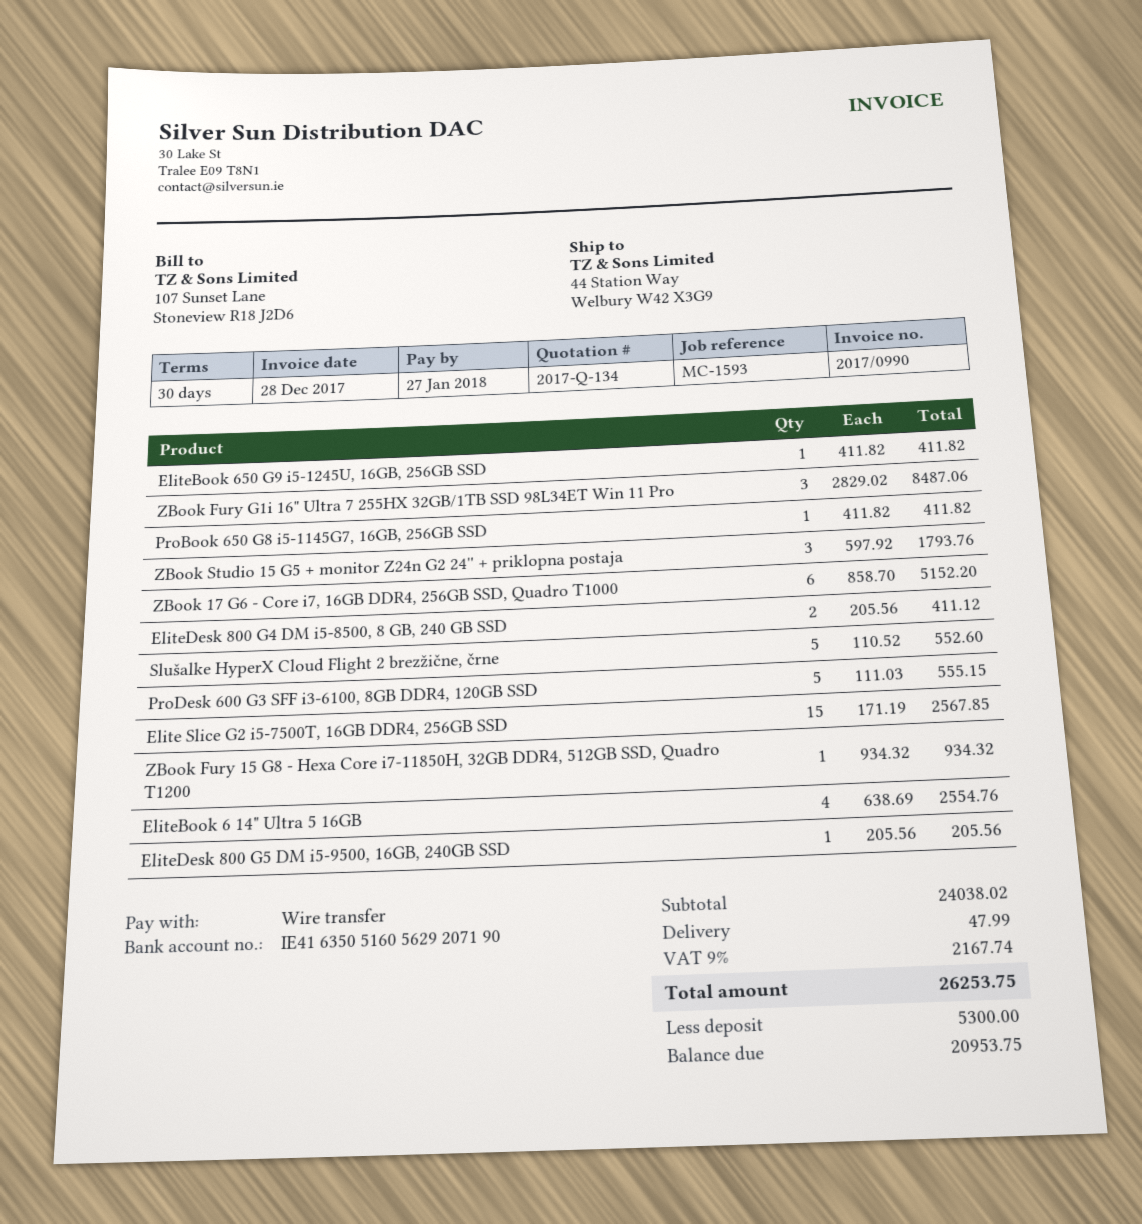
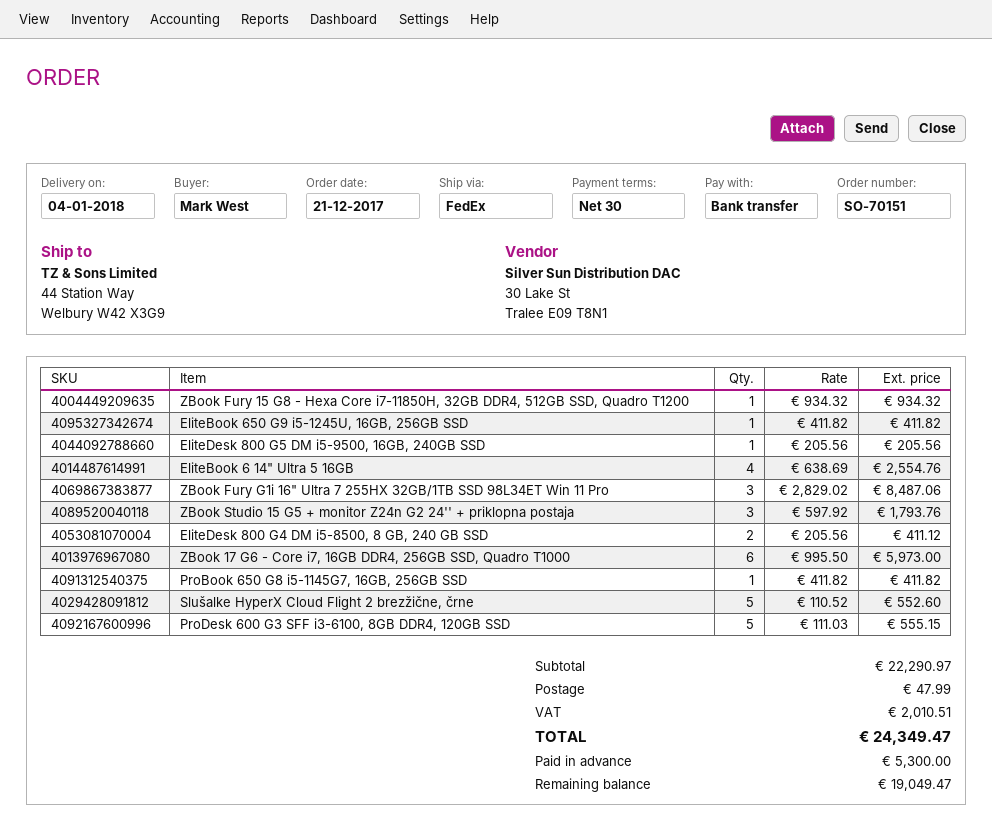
ZBook 17 G6 - Core i7, 16GB DDR4, 256GB SSD, Quadro T1000: 6 x 858.70 = 5152.20 -> 6 x 995.50 = 5973.00
Elite Slice G2 i5-7500T, 16GB DDR4, 256GB SSD: 15 x 171.19 = 2567.85 -> none
subtotal: 24038.02 -> 22290.97
tax: 2167.74 -> 2010.51
total: 26253.75 -> 24349.47
balance: 20953.75 -> 19049.47

